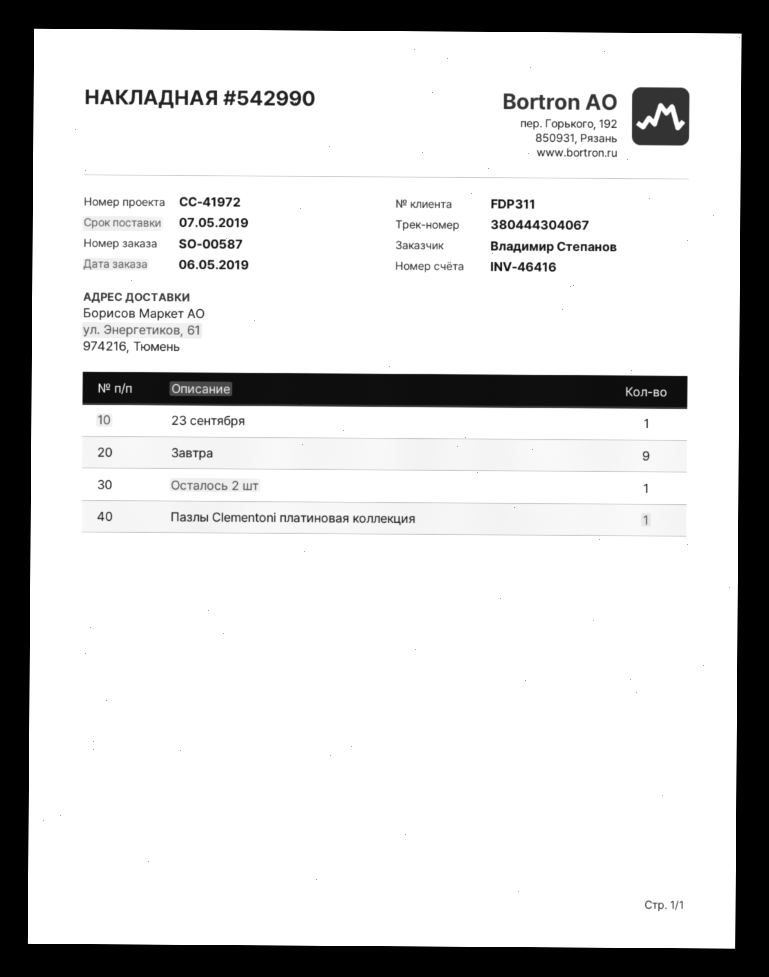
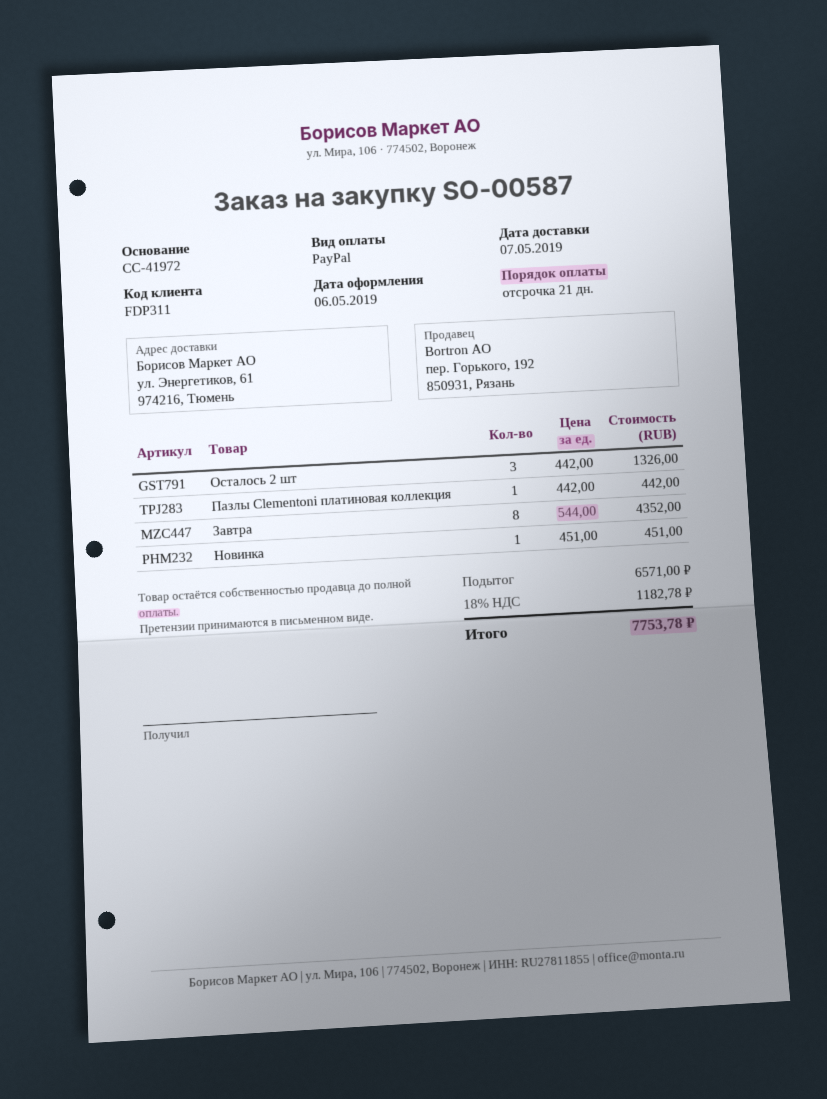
23 сентября: 1 -> none
Завтра: 9 -> 8
Осталось 2 шт: 1 -> 3
Новинка: none -> 1

